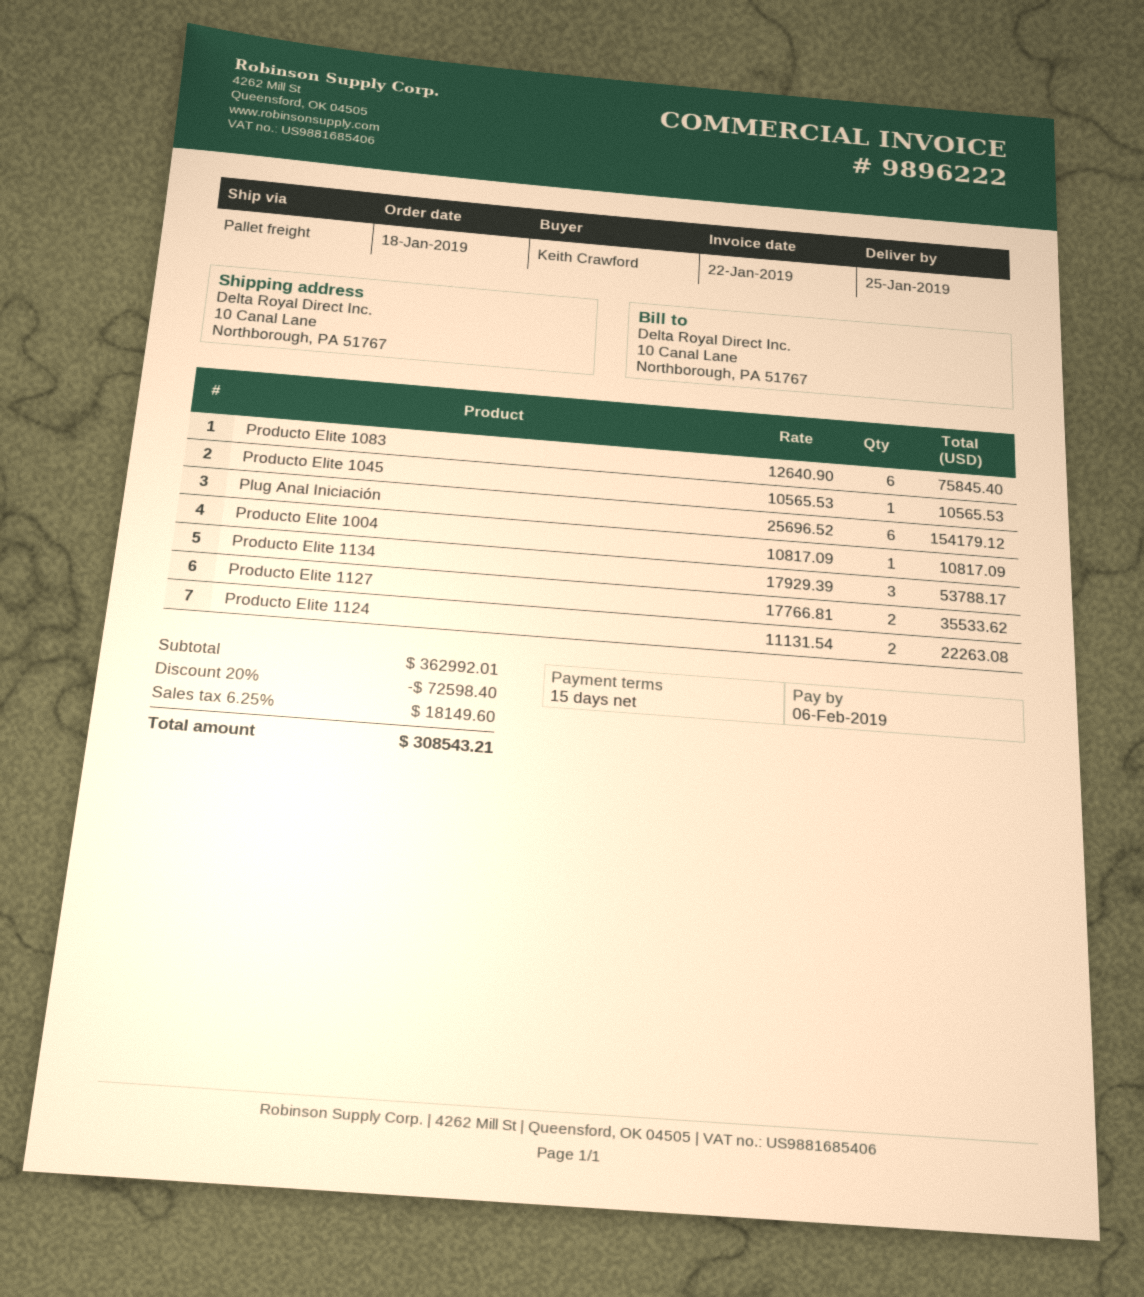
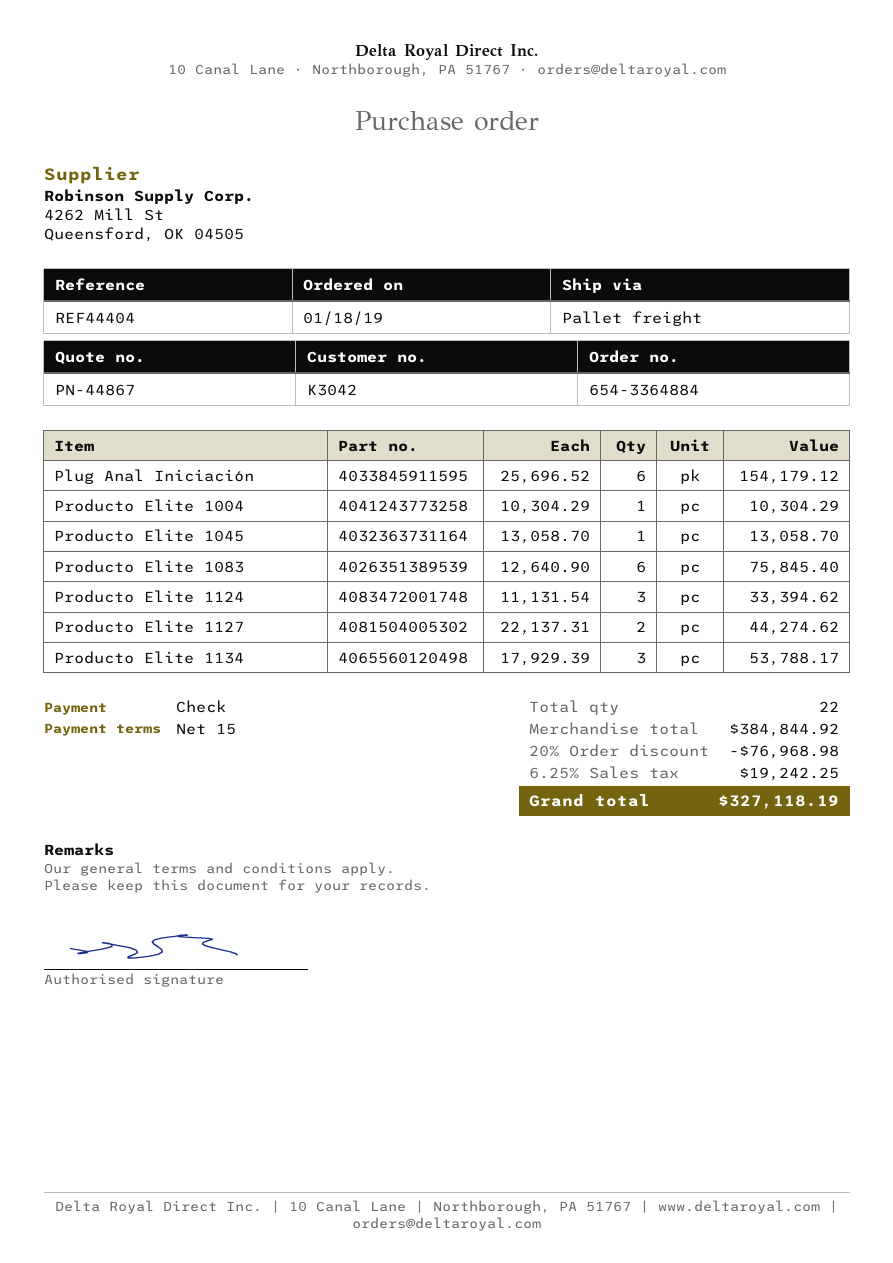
Producto Elite 1045: 1 x 10565.53 = 10565.53 -> 1 x 13058.70 = 13058.70
Producto Elite 1004: 1 x 10817.09 = 10817.09 -> 1 x 10304.29 = 10304.29
Producto Elite 1127: 2 x 17766.81 = 35533.62 -> 2 x 22137.31 = 44274.62
Producto Elite 1124: 2 x 11131.54 = 22263.08 -> 3 x 11131.54 = 33394.62
subtotal: 362992.01 -> 384844.92
discount: 20% = 72598.40 -> 20% = 76968.98
tax: 6.25% = 18149.60 -> 6.25% = 19242.25
total: 308543.21 -> 327118.19

